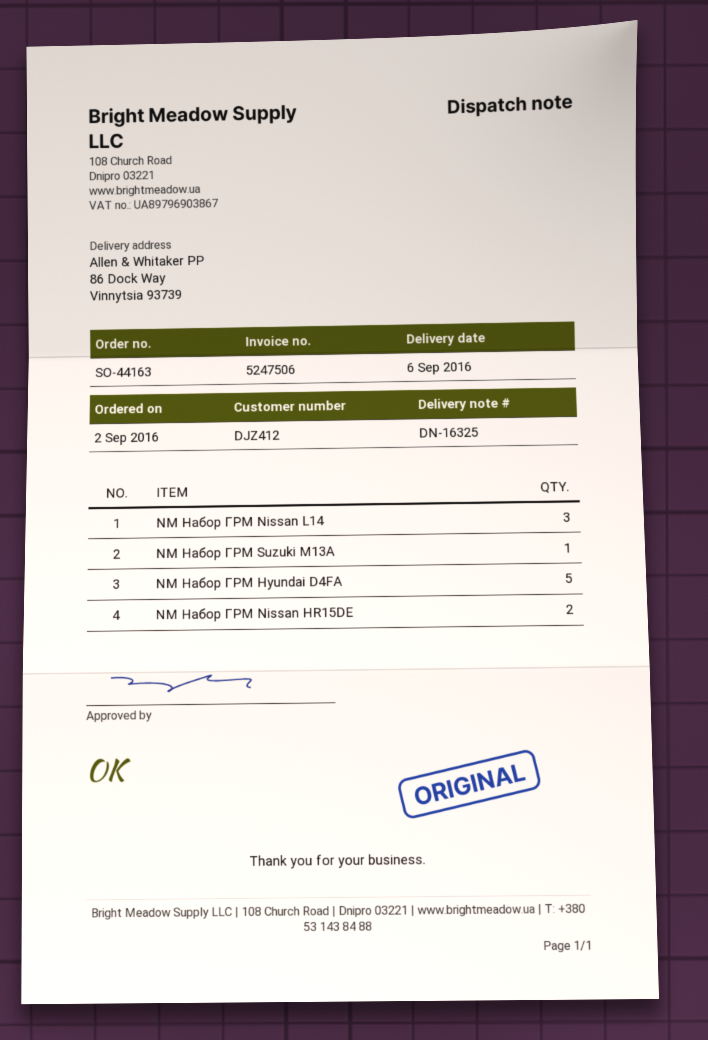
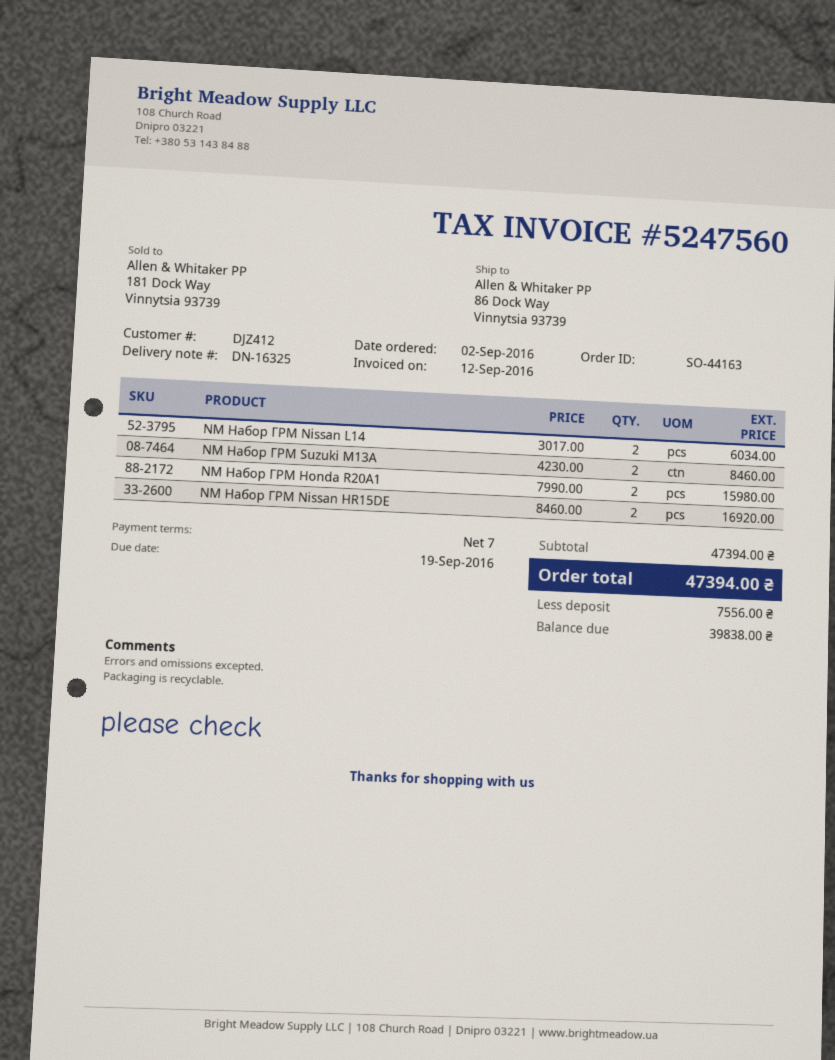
invoice number: 5247506 -> 5247560
NM Набор ГРМ Nissan L14: 3 -> 2
NM Набор ГРМ Suzuki M13A: 1 -> 2
NM Набор ГРМ Hyundai D4FA: 5 -> none
NM Набор ГРМ Honda R20A1: none -> 2

